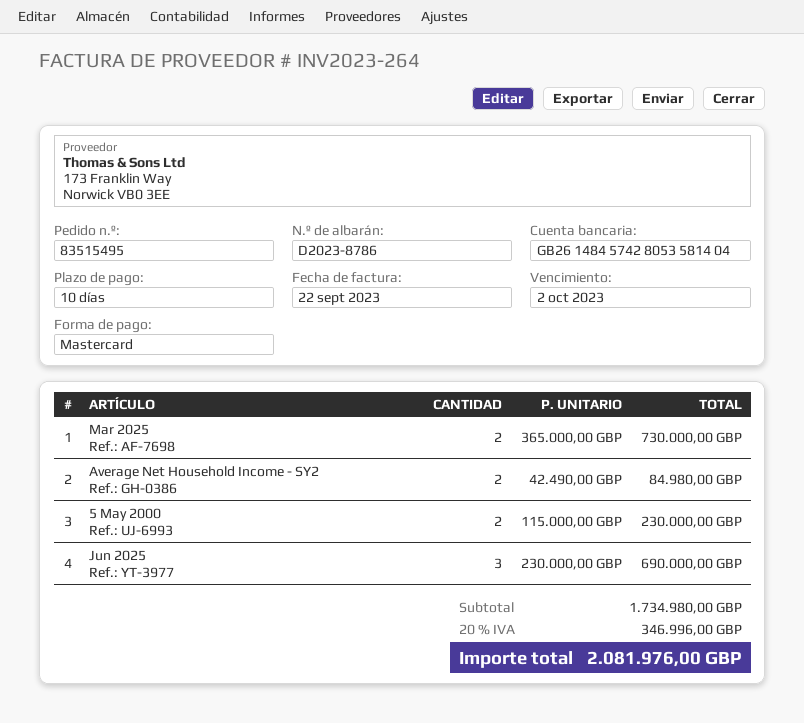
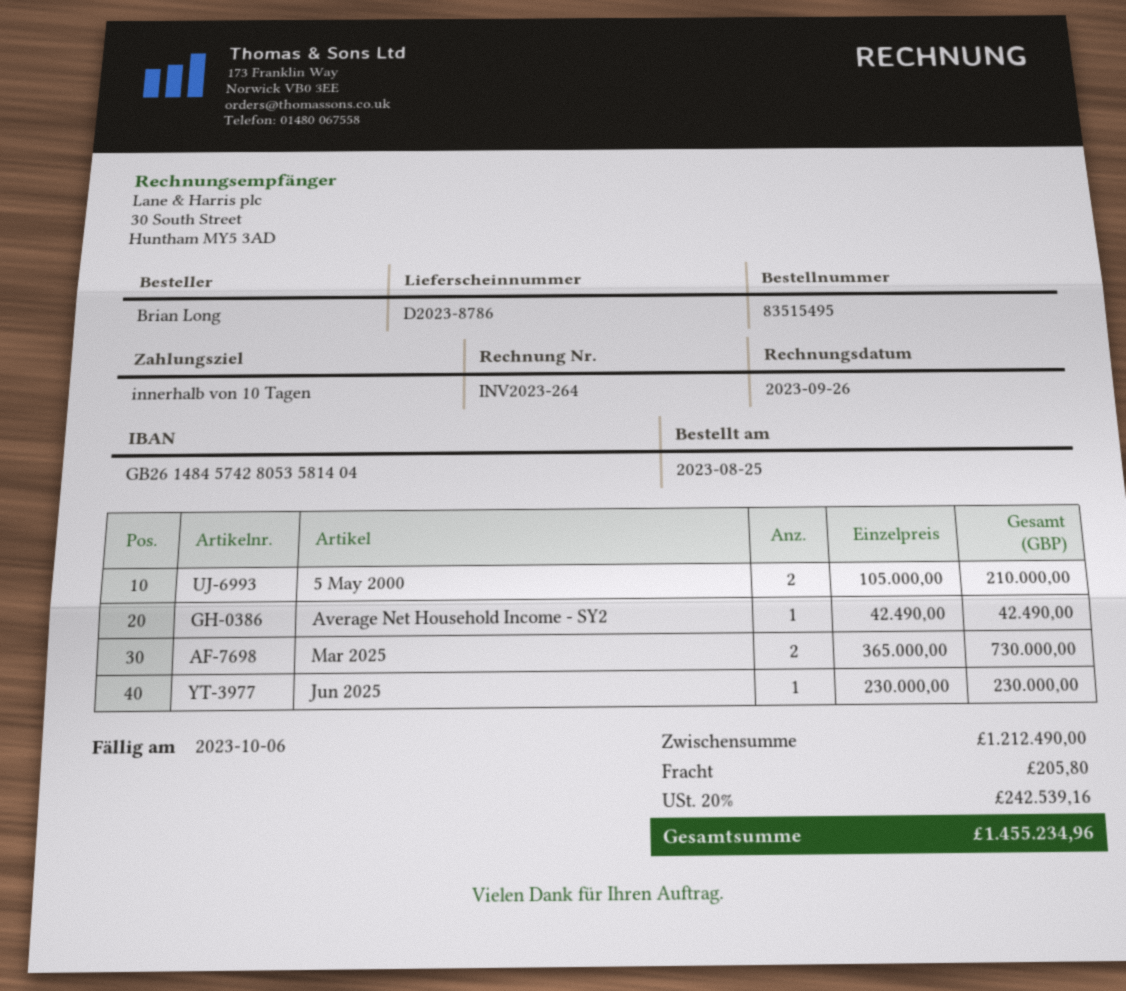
invoice date: 2023-09-22 -> 2023-09-26
due date: 2023-10-02 -> 2023-10-06
Average Net Household Income - SY2: 2 x 42490.00 = 84980.00 -> 1 x 42490.00 = 42490.00
5 May 2000: 2 x 115000.00 = 230000.00 -> 2 x 105000.00 = 210000.00
Jun 2025: 3 x 230000.00 = 690000.00 -> 1 x 230000.00 = 230000.00
subtotal: 1734980.00 -> 1212490.00
shipping: none -> 205.80
tax: 20% = 346996.00 -> 20% = 242539.16
total: 2081976.00 -> 1455234.96

